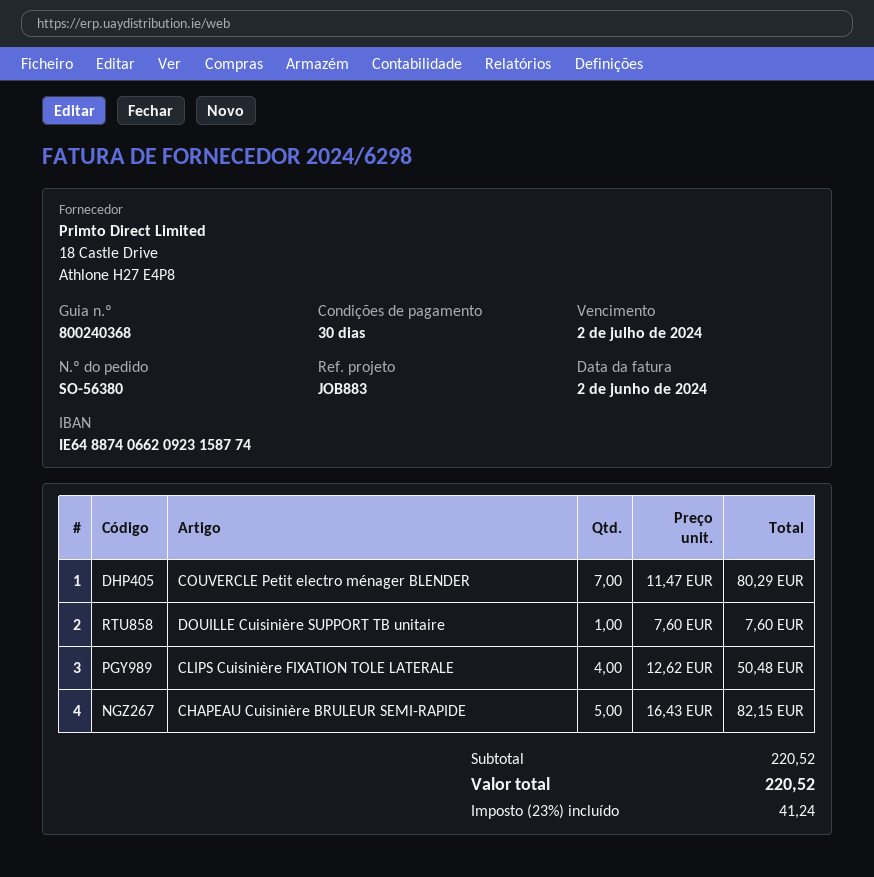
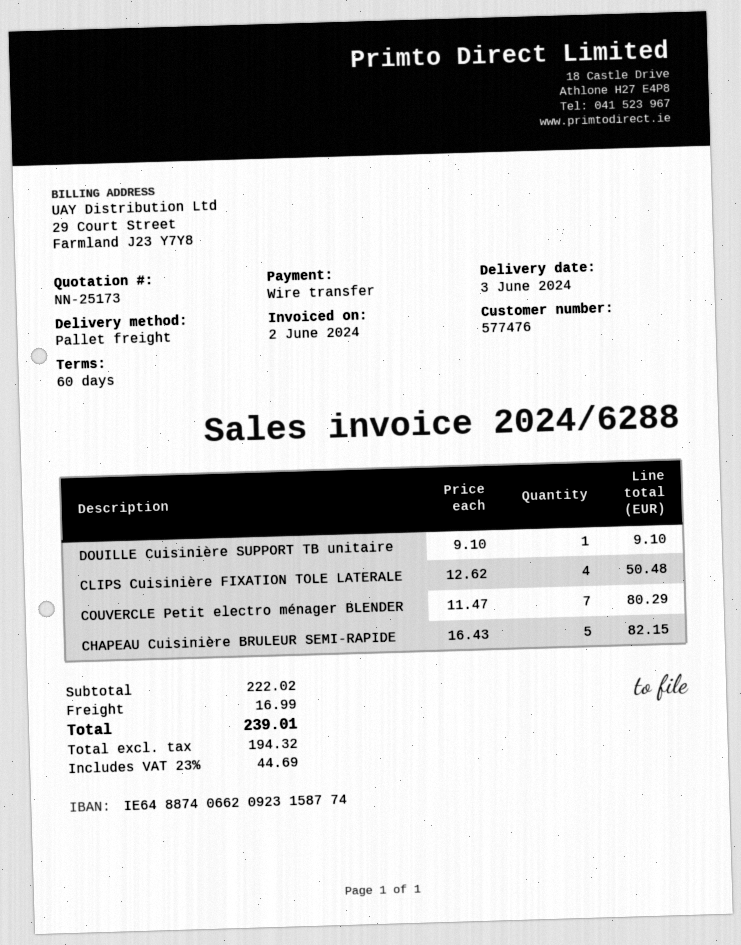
invoice number: 2024/6298 -> 2024/6288
payment terms: 30 days -> 60 days
DOUILLE Cuisinière SUPPORT TB unitaire: 1 x 7.60 = 7.60 -> 1 x 9.10 = 9.10
subtotal: 220.52 -> 222.02
shipping: none -> 16.99
tax: 23% = 41.24 -> 23% = 44.69
total: 220.52 -> 239.01

